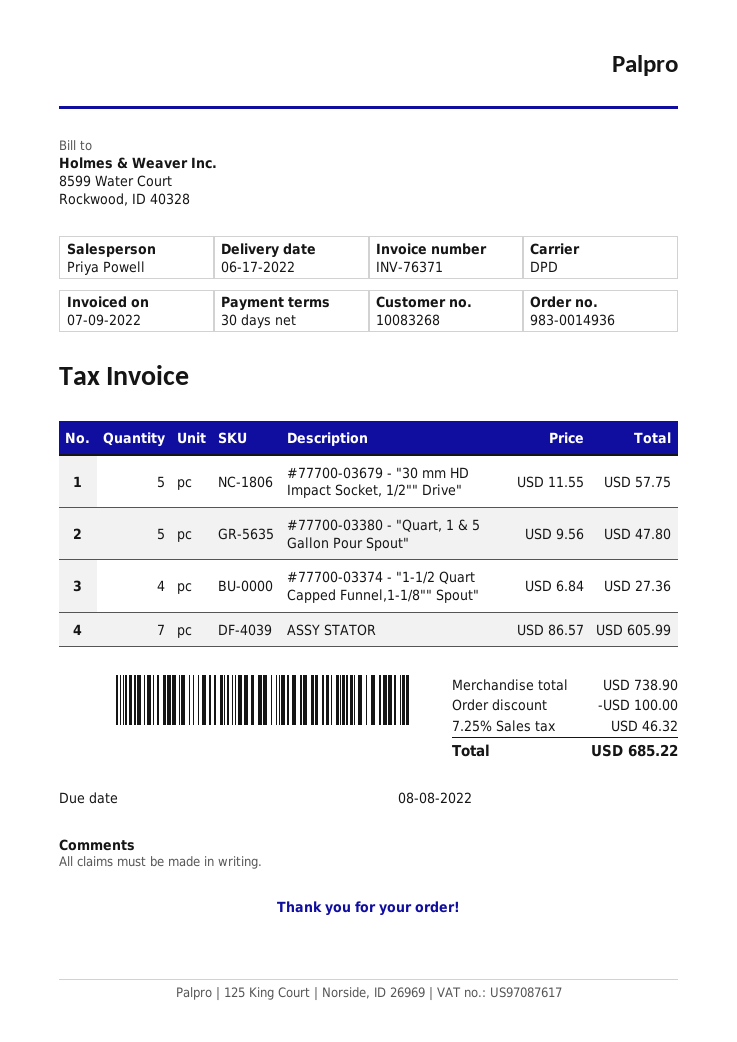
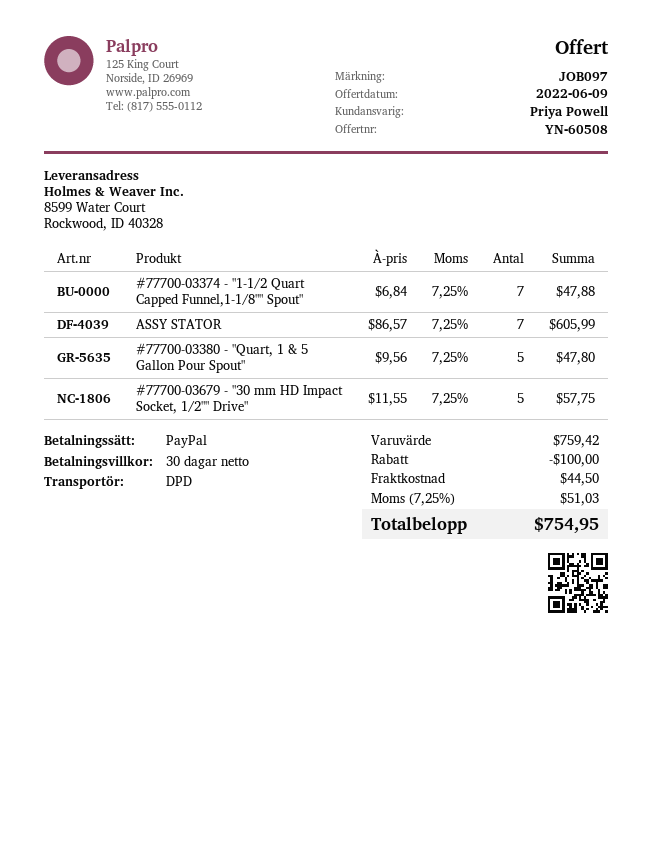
#77700-03374 - "1-1/2 Quart Capped Funnel,1-1/8"" Spout": 4 x 6.84 = 27.36 -> 7 x 6.84 = 47.88
subtotal: 738.90 -> 759.42
shipping: none -> 44.50
tax: 7.25% = 46.32 -> 7.25% = 51.03
total: 685.22 -> 754.95

